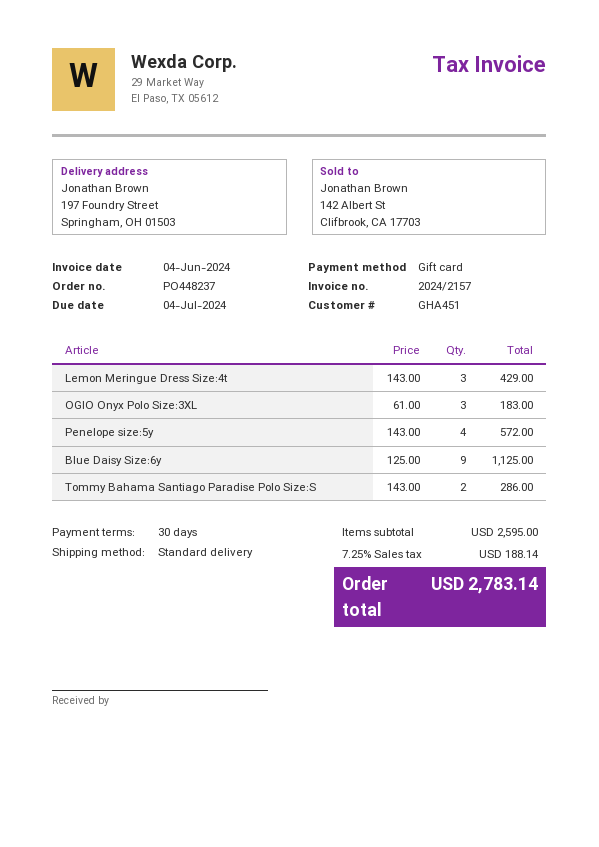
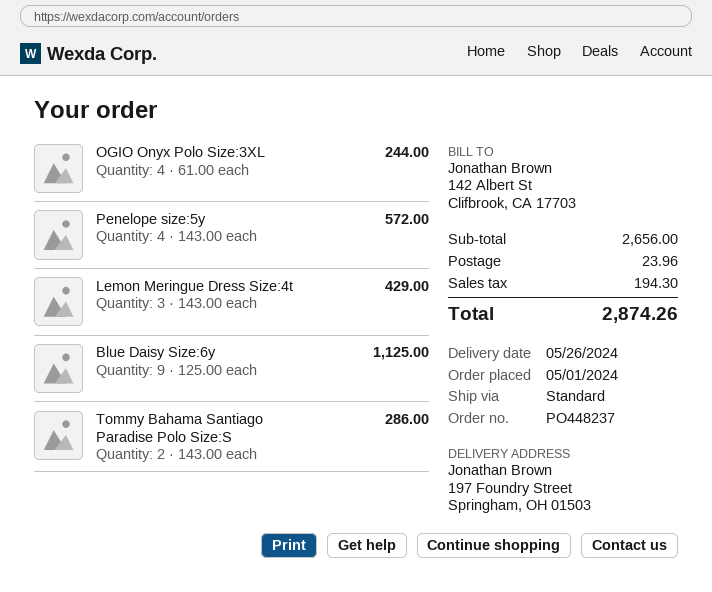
OGIO Onyx Polo Size:3XL: 3 x 61.00 = 183.00 -> 4 x 61.00 = 244.00
subtotal: 2595.00 -> 2656.00
shipping: none -> 23.96
tax: 188.14 -> 194.30
total: 2783.14 -> 2874.26

